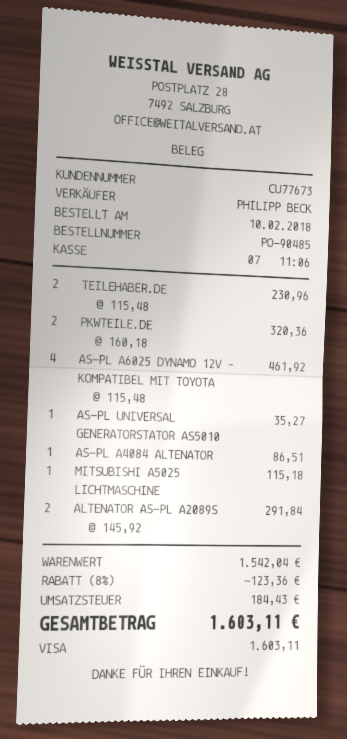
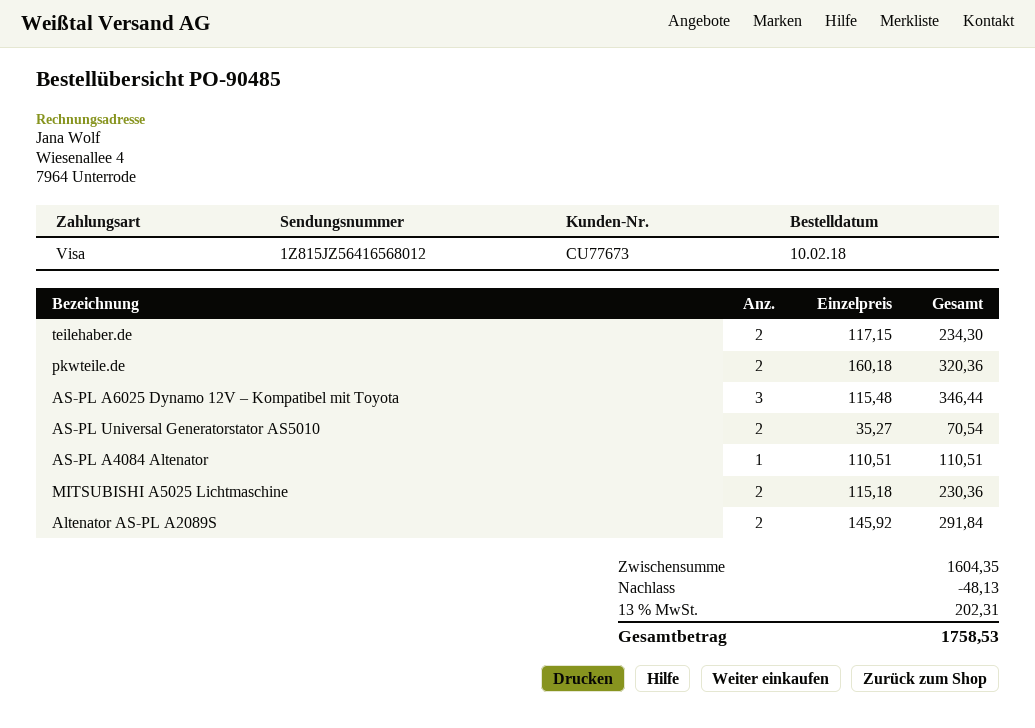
TEILEHABER.DE: 2 x 115.48 = 230.96 -> 2 x 117.15 = 234.30
AS‑PL A6025 DYNAMO 12V – KOMPATIBEL MIT TOYOTA: 4 x 115.48 = 461.92 -> 3 x 115.48 = 346.44
AS-PL UNIVERSAL GENERATORSTATOR AS5010: 1 x 35.27 = 35.27 -> 2 x 35.27 = 70.54
AS-PL A4084 ALTENATOR: 1 x 86.51 = 86.51 -> 1 x 110.51 = 110.51
MITSUBISHI A5025 LICHTMASCHINE: 1 x 115.18 = 115.18 -> 2 x 115.18 = 230.36
subtotal: 1542.04 -> 1604.35
discount: 123.36 -> 48.13
tax: 184.43 -> 202.31
total: 1603.11 -> 1758.53

